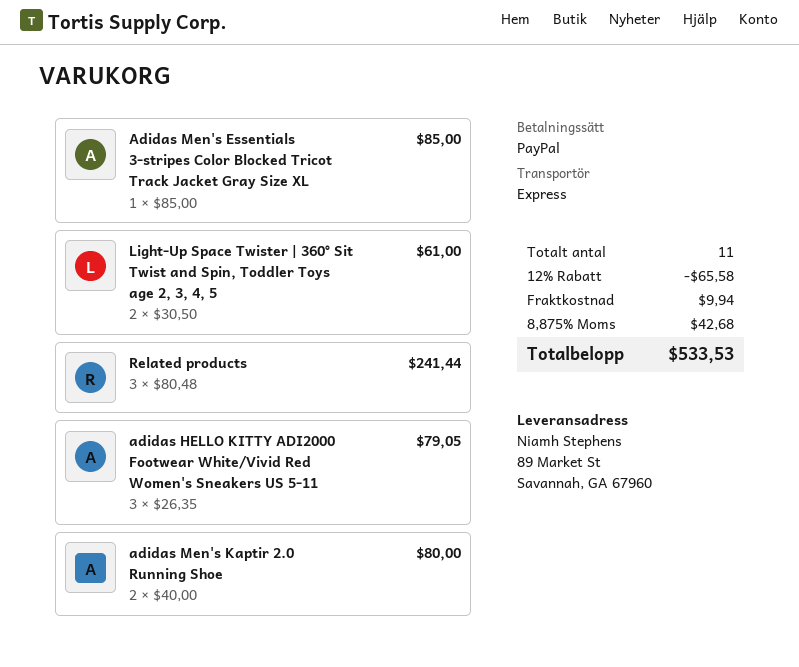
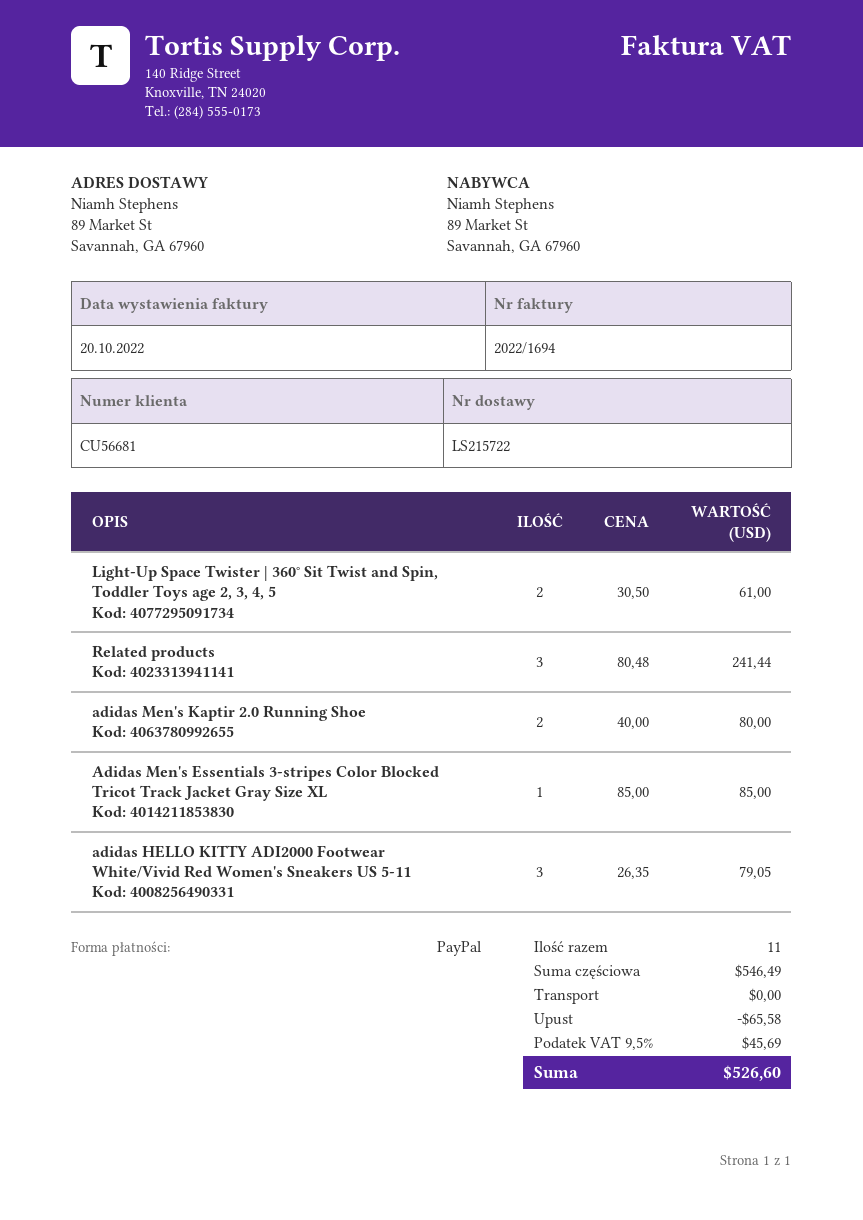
shipping: 9.94 -> 0.00
tax: 8.875% = 42.68 -> 9.5% = 45.69
total: 533.53 -> 526.60

